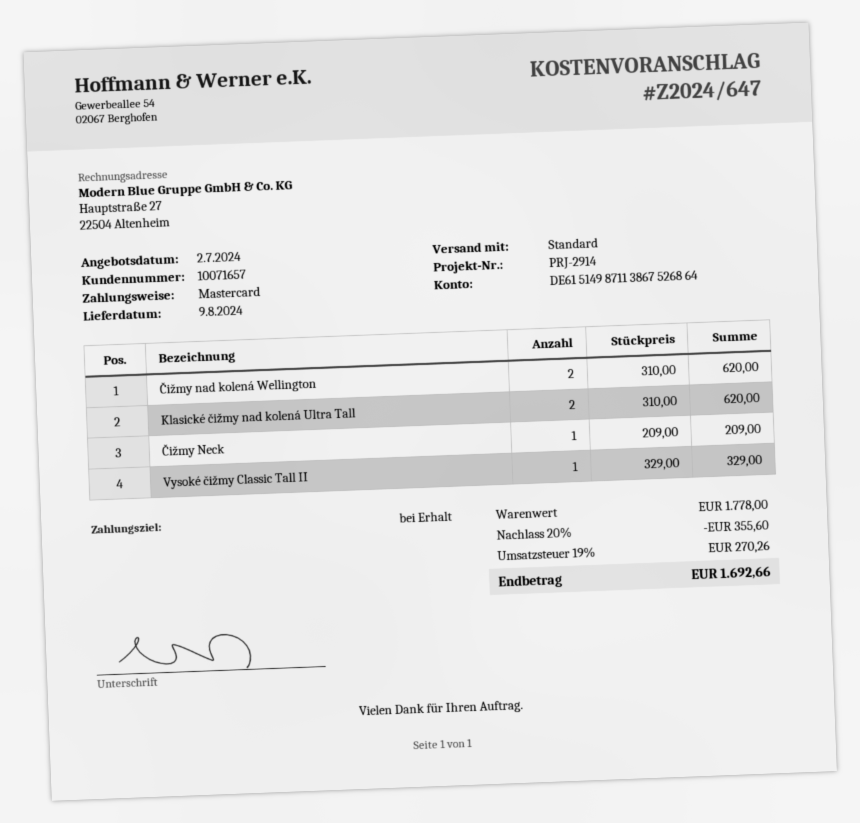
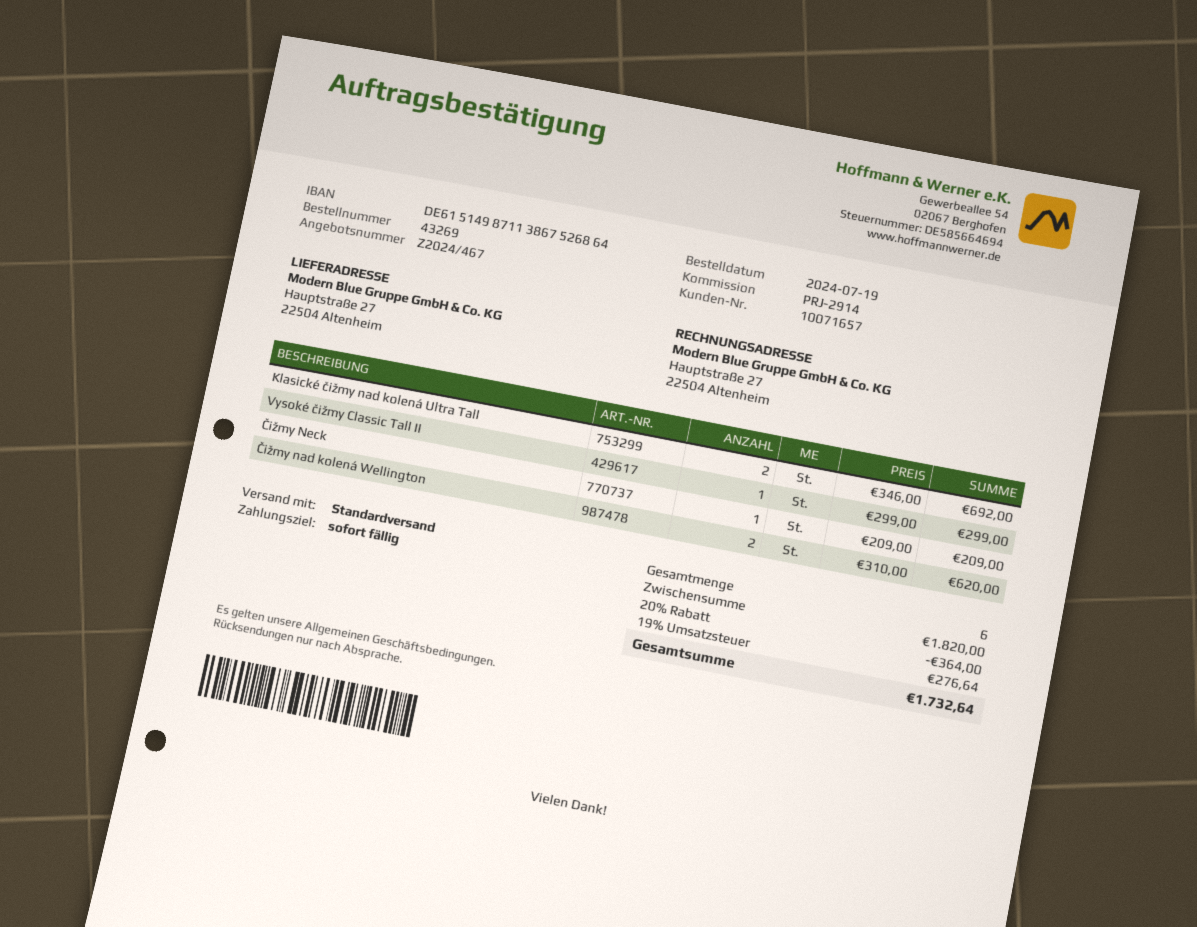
quote number: Z2024/647 -> Z2024/467
Klasické čižmy nad kolená Ultra Tall: 2 x 310.00 = 620.00 -> 2 x 346.00 = 692.00
Vysoké čižmy Classic Tall II: 1 x 329.00 = 329.00 -> 1 x 299.00 = 299.00
subtotal: 1778.00 -> 1820.00
discount: 20% = 355.60 -> 20% = 364.00
tax: 19% = 270.26 -> 19% = 276.64
total: 1692.66 -> 1732.64

